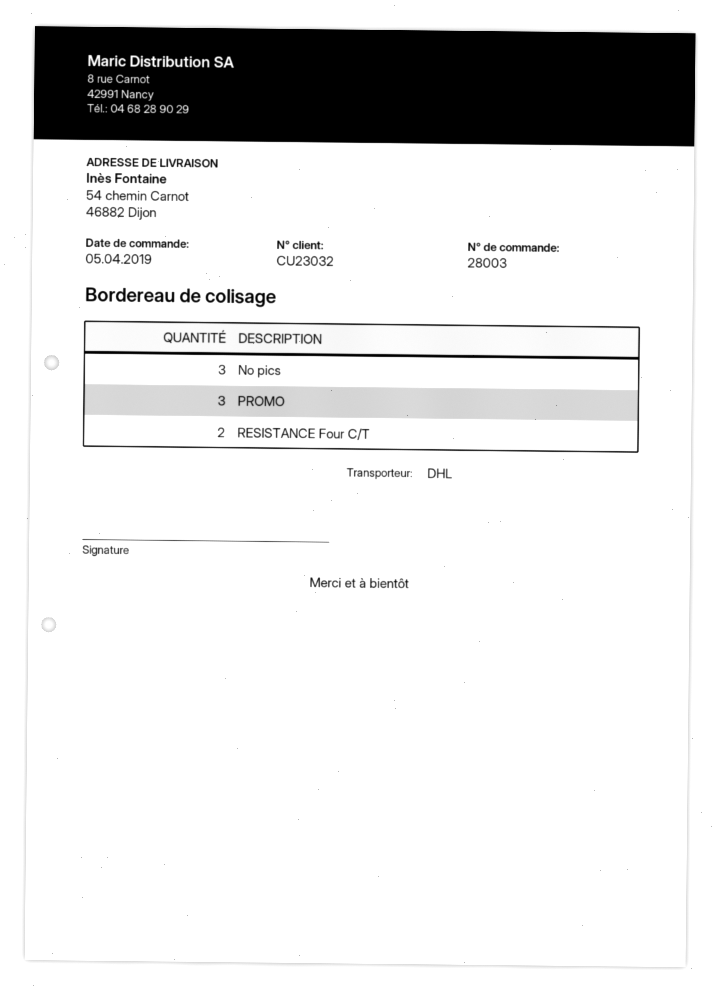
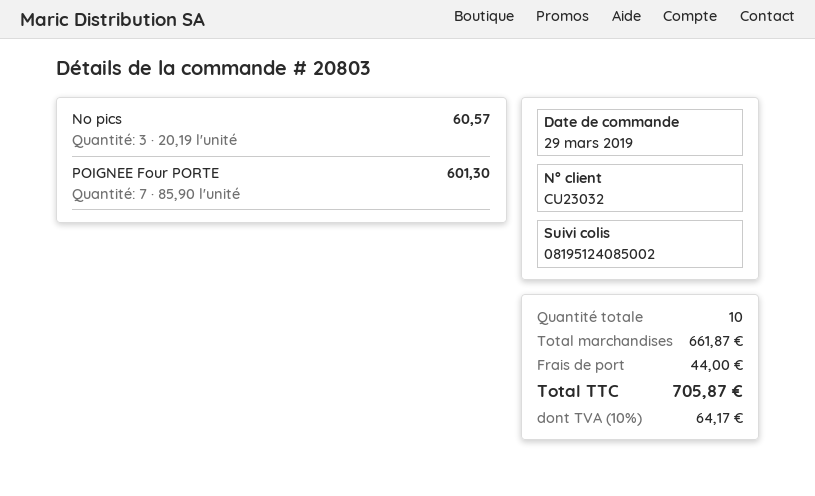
order number: 28003 -> 20803
order date: 2019-04-05 -> 2019-03-29
PROMO: 3 -> none
RESISTANCE Four C/T: 2 -> none
POIGNEE Four PORTE: none -> 7

